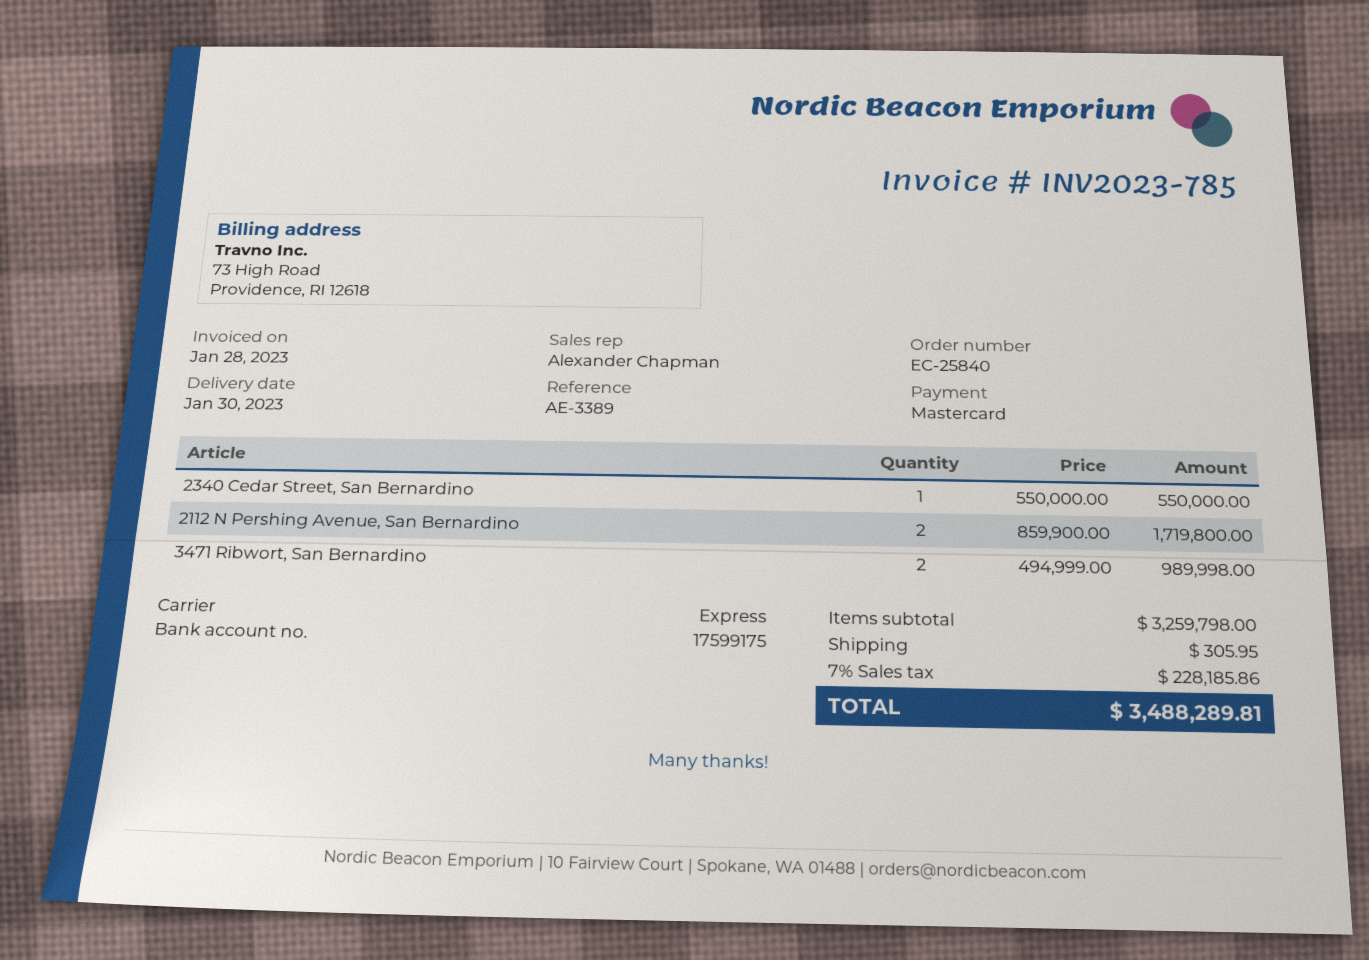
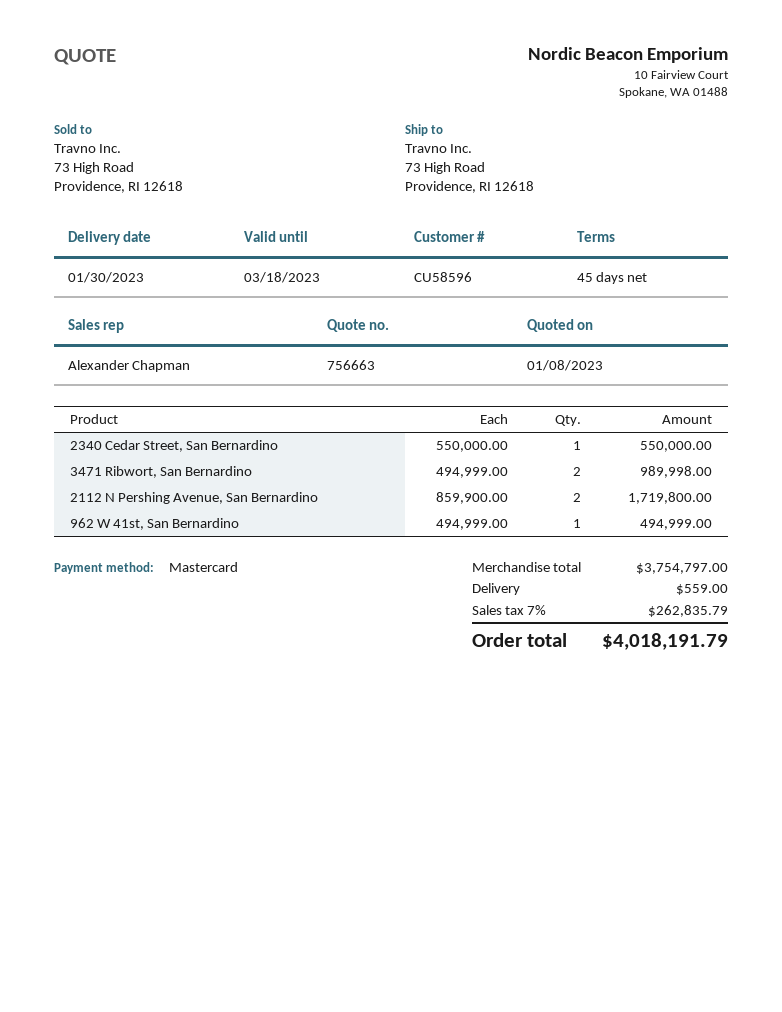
962 W 41st, San Bernardino: none -> 1 x 494999.00 = 494999.00
subtotal: 3259798.00 -> 3754797.00
shipping: 305.95 -> 559.00
tax: 7% = 228185.86 -> 7% = 262835.79
total: 3488289.81 -> 4018191.79

